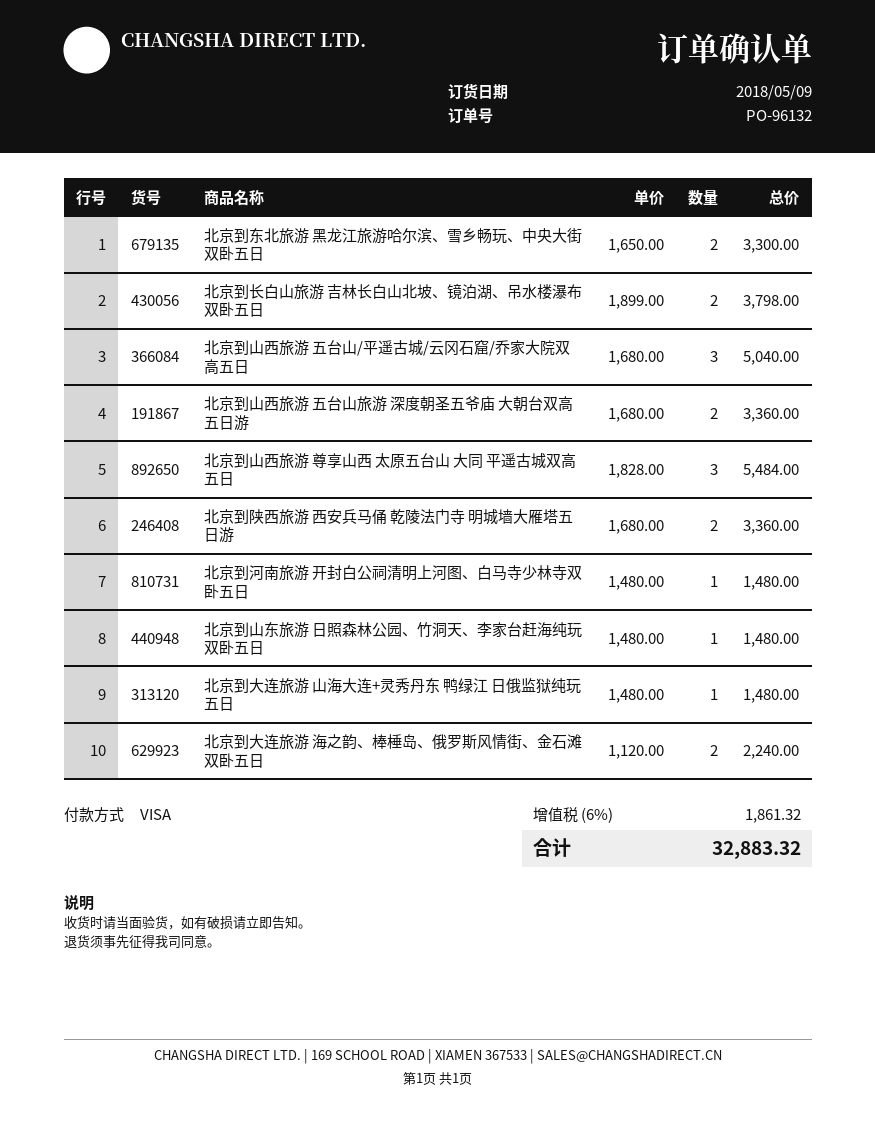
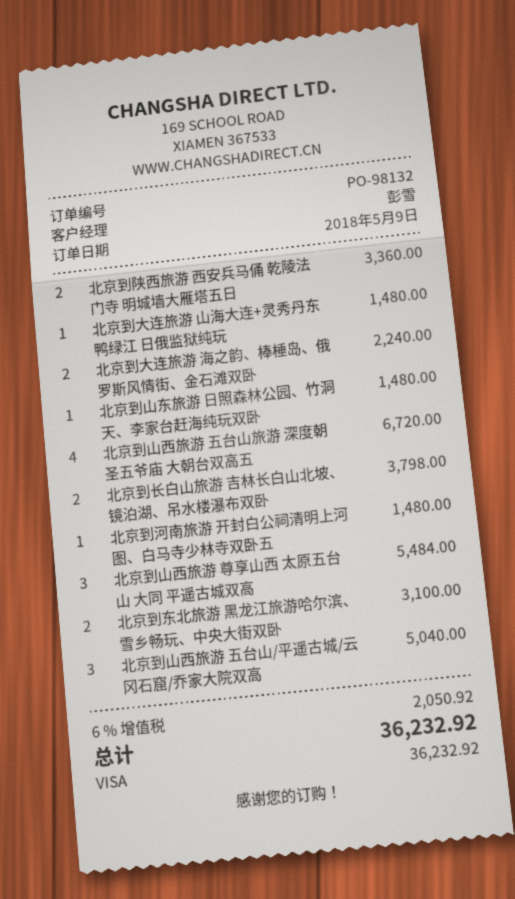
order number: PO-96132 -> PO-98132
北京到东北旅游 黑龙江旅游哈尔滨、雪乡畅玩、中央大街双卧五日: 2 for 3300.00 -> 2 for 3100.00
北京到山西旅游 五台山旅游 深度朝圣五爷庙 大朝台双高五日游: 2 for 3360.00 -> 4 for 6720.00
tax: 6% = 1861.32 -> 6% = 2050.92
total: 32883.32 -> 36232.92

